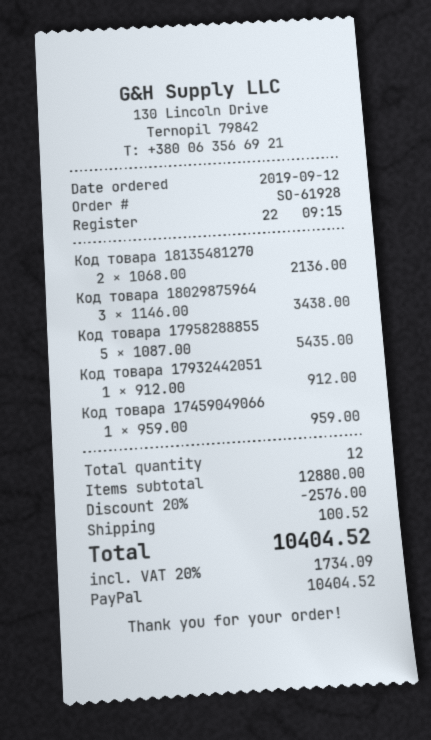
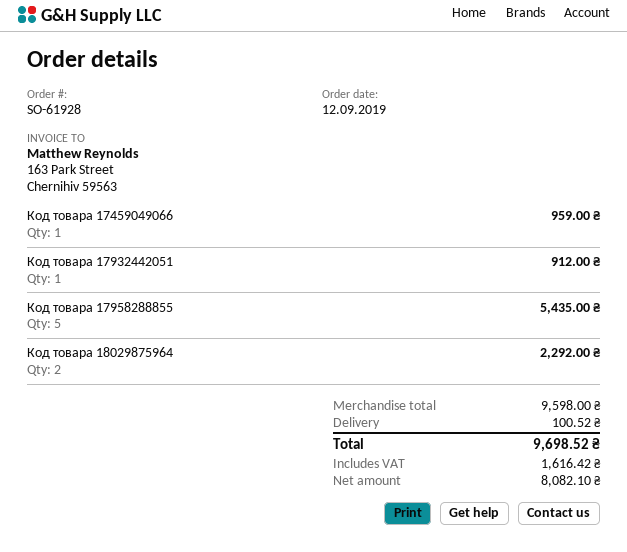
Код товара 18135481270: 2 for 2136.00 -> none
Код товара 18029875964: 3 for 3438.00 -> 2 for 2292.00
subtotal: 12880.00 -> 9598.00
discount: 20% = 2576.00 -> none
tax: 1734.09 -> 1616.42
total: 10404.52 -> 9698.52

